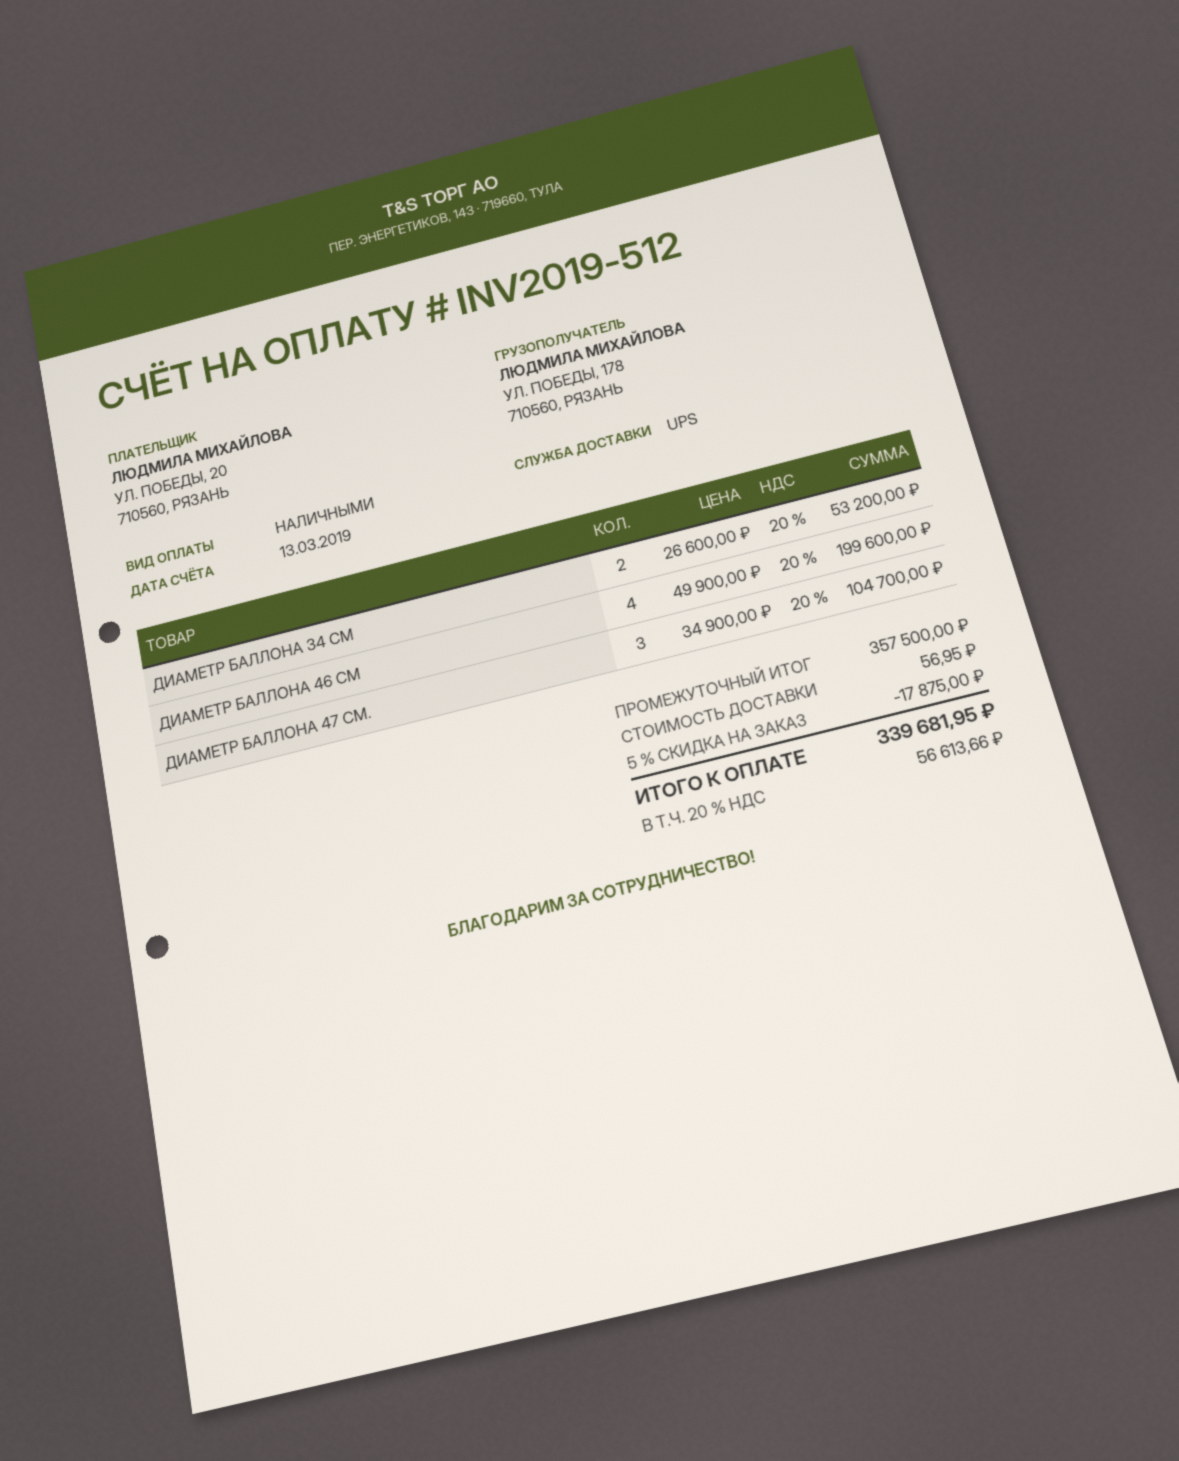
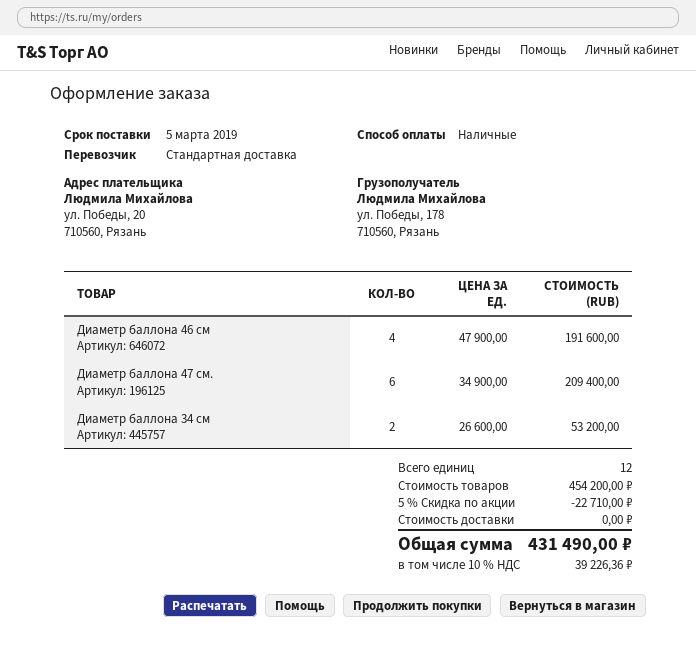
shipping method: UPS -> standard
ДИАМЕТР БАЛЛОНА 46 СМ: 4 x 49900.00 = 199600.00 -> 4 x 47900.00 = 191600.00
ДИАМЕТР БАЛЛОНА 47 СМ.: 3 x 34900.00 = 104700.00 -> 6 x 34900.00 = 209400.00
subtotal: 357500.00 -> 454200.00
discount: 5% = 17875.00 -> 5% = 22710.00
shipping: 56.95 -> 0.00
tax: 20% = 56613.66 -> 10% = 39226.36
total: 339681.95 -> 431490.00

